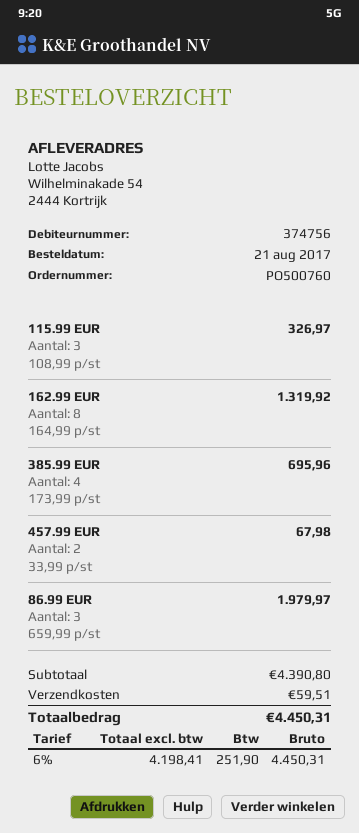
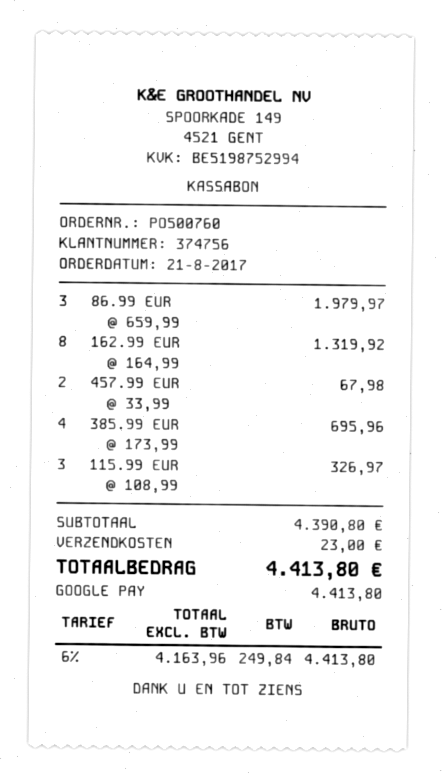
shipping: 59.51 -> 23.00
net: 4198.41 -> 4163.96
tax: 6% = 251.90 -> 6% = 249.84
total: 4450.31 -> 4413.80

